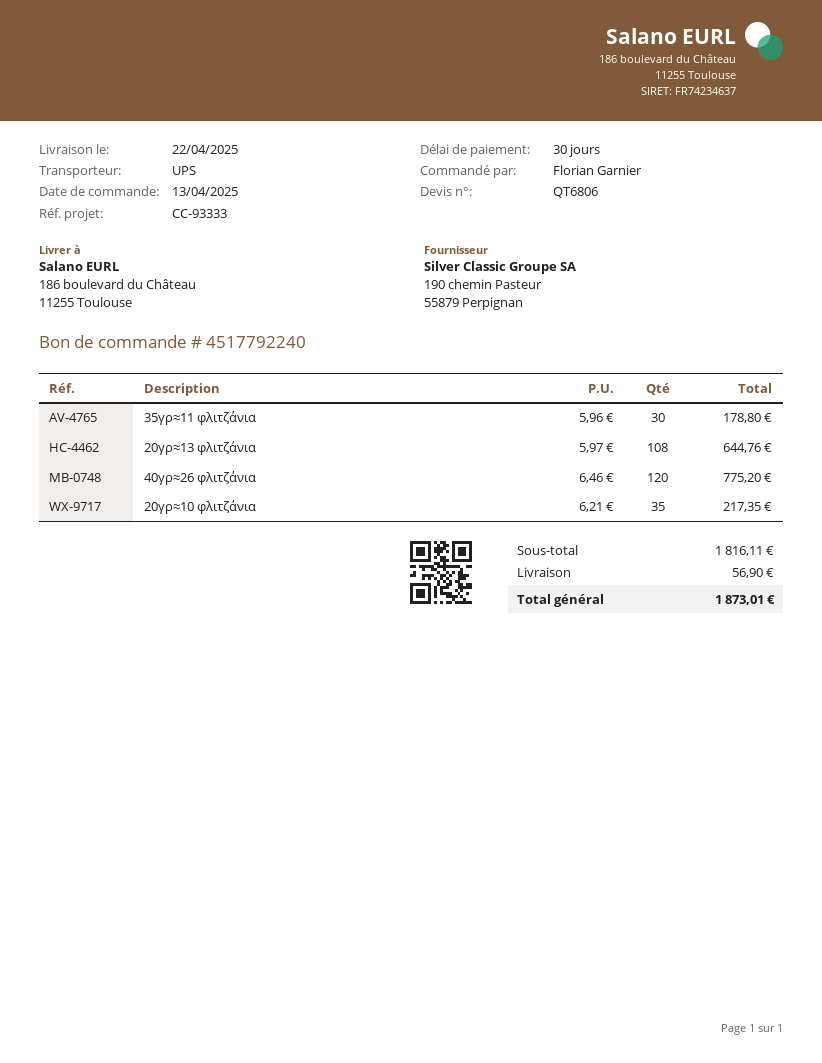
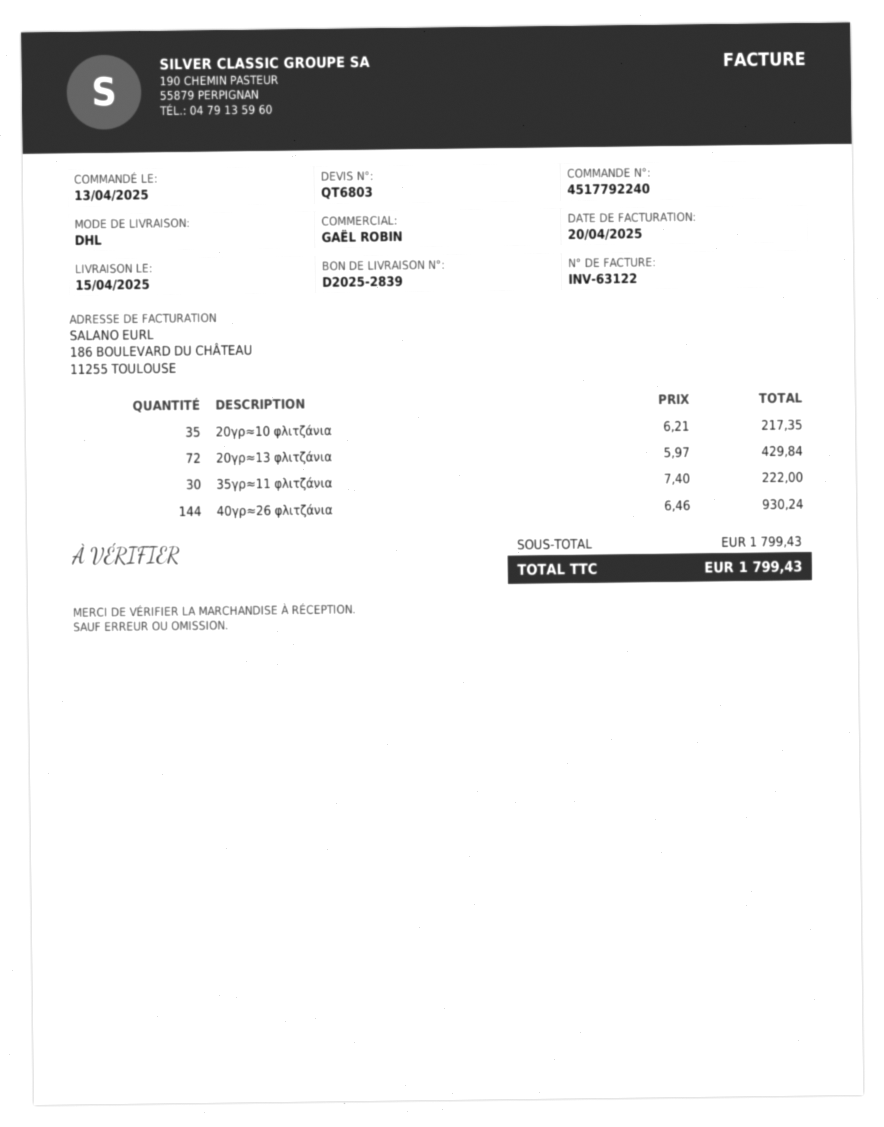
quote number: QT6806 -> QT6803
delivery date: 2025-04-22 -> 2025-04-15
shipping method: UPS -> DHL
35γρ≈11 φλιτζάνια: 30 x 5.96 = 178.80 -> 30 x 7.40 = 222.00
20γρ≈13 φλιτζάνια: 108 x 5.97 = 644.76 -> 72 x 5.97 = 429.84
40γρ≈26 φλιτζάνια: 120 x 6.46 = 775.20 -> 144 x 6.46 = 930.24
subtotal: 1816.11 -> 1799.43
shipping: 56.90 -> none
total: 1873.01 -> 1799.43

